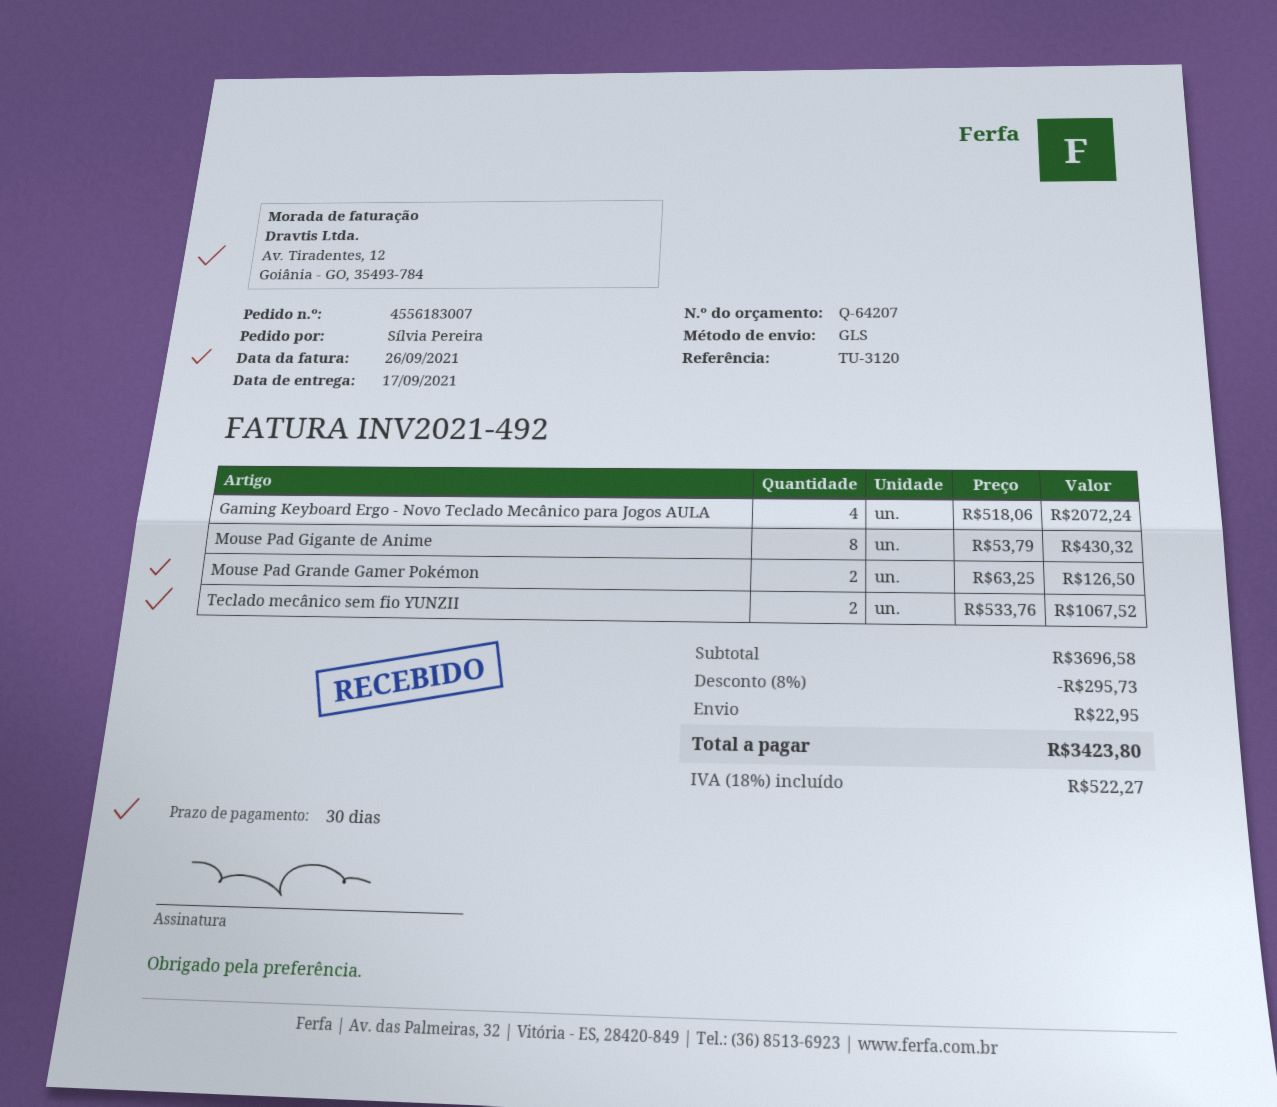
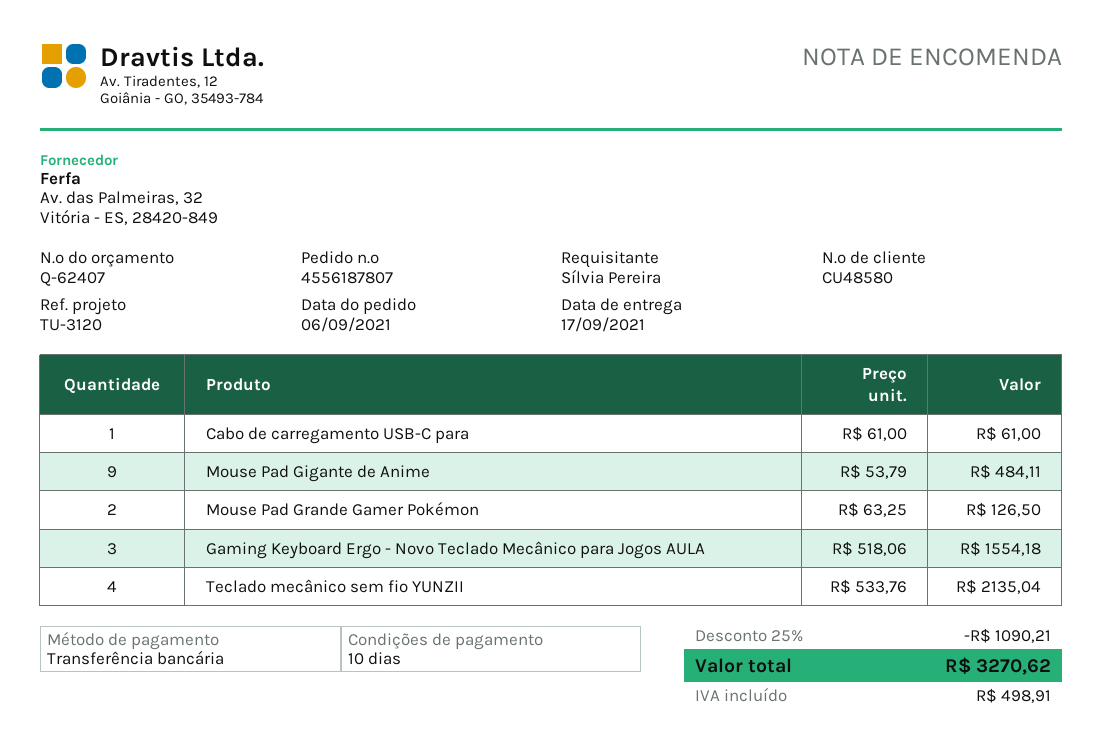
quote number: Q-64207 -> Q-62407
order number: 4556183007 -> 4556187807
payment terms: 30 days -> 10 days
Gaming Keyboard Ergo - Novo Teclado Mecânico para Jogos AULA: 4 x 518.06 = 2072.24 -> 3 x 518.06 = 1554.18
Mouse Pad Gigante de Anime: 8 x 53.79 = 430.32 -> 9 x 53.79 = 484.11
Teclado mecânico sem fio YUNZII: 2 x 533.76 = 1067.52 -> 4 x 533.76 = 2135.04
Cabo de carregamento USB-C para: none -> 1 x 61.00 = 61.00
discount: 8% = 295.73 -> 25% = 1090.21
shipping: 22.95 -> none
tax: 522.27 -> 498.91
total: 3423.80 -> 3270.62

